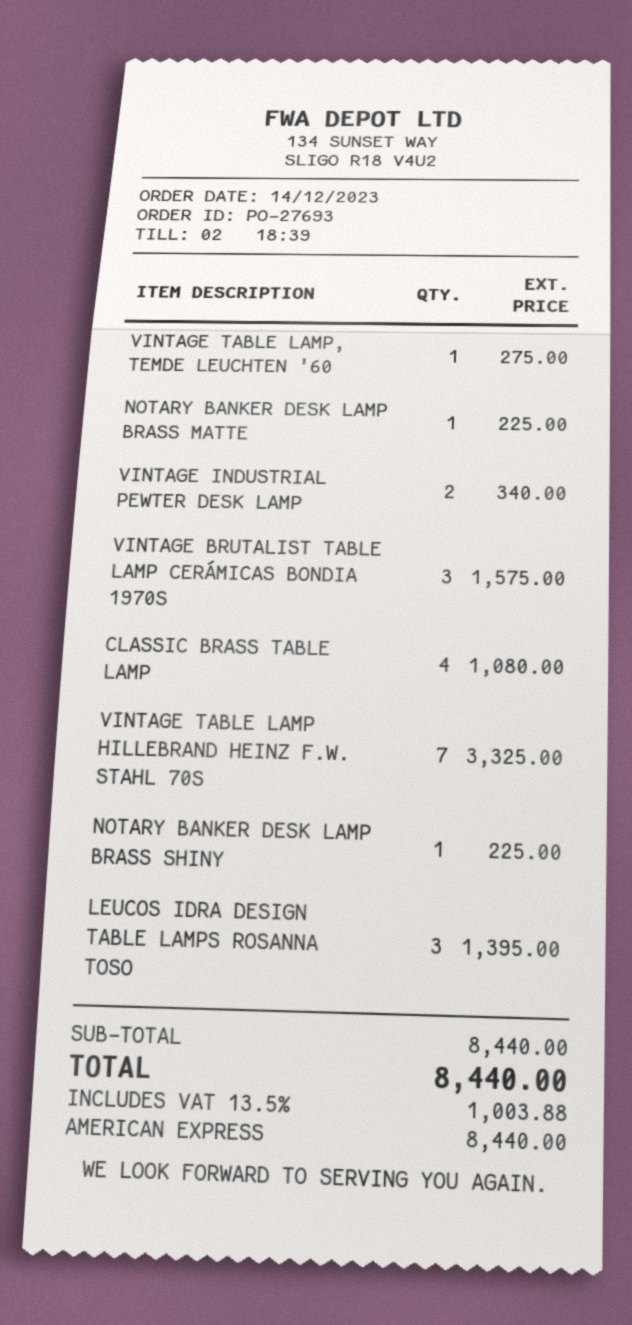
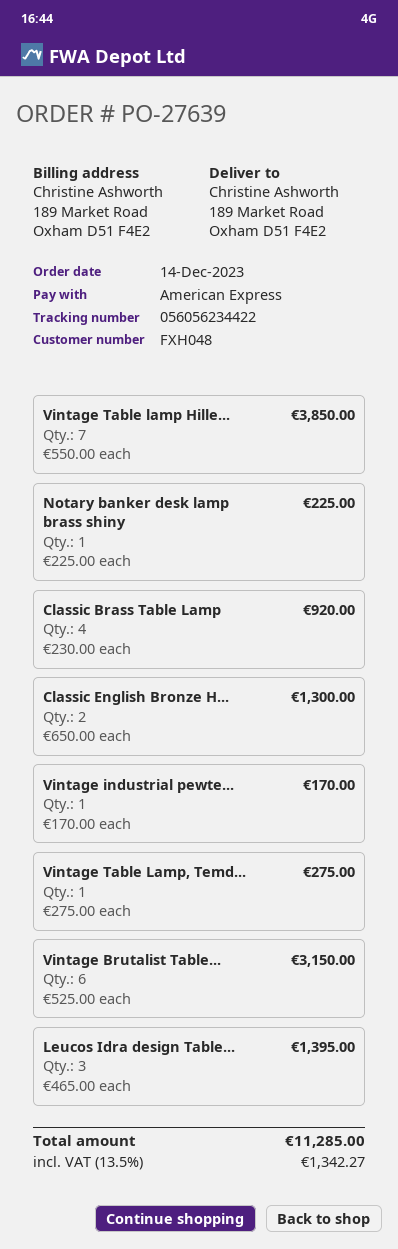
order number: PO-27693 -> PO-27639
NOTARY BANKER DESK LAMP BRASS MATTE: 1 for 225.00 -> none
VINTAGE INDUSTRIAL PEWTER DESK LAMP: 2 for 340.00 -> 1 for 170.00
VINTAGE BRUTALIST TABLE LAMP CERÁMICAS BONDIA 1970S: 3 for 1575.00 -> 6 for 3150.00
CLASSIC BRASS TABLE LAMP: 4 for 1080.00 -> 4 for 920.00
VINTAGE TABLE LAMP HILLEBRAND HEINZ F.W. STAHL 70S: 7 for 3325.00 -> 7 for 3850.00
Classic English Bronze H...: none -> 2 for 1300.00
tax: 13.5% = 1003.88 -> 13.5% = 1342.27
total: 8440.00 -> 11285.00

